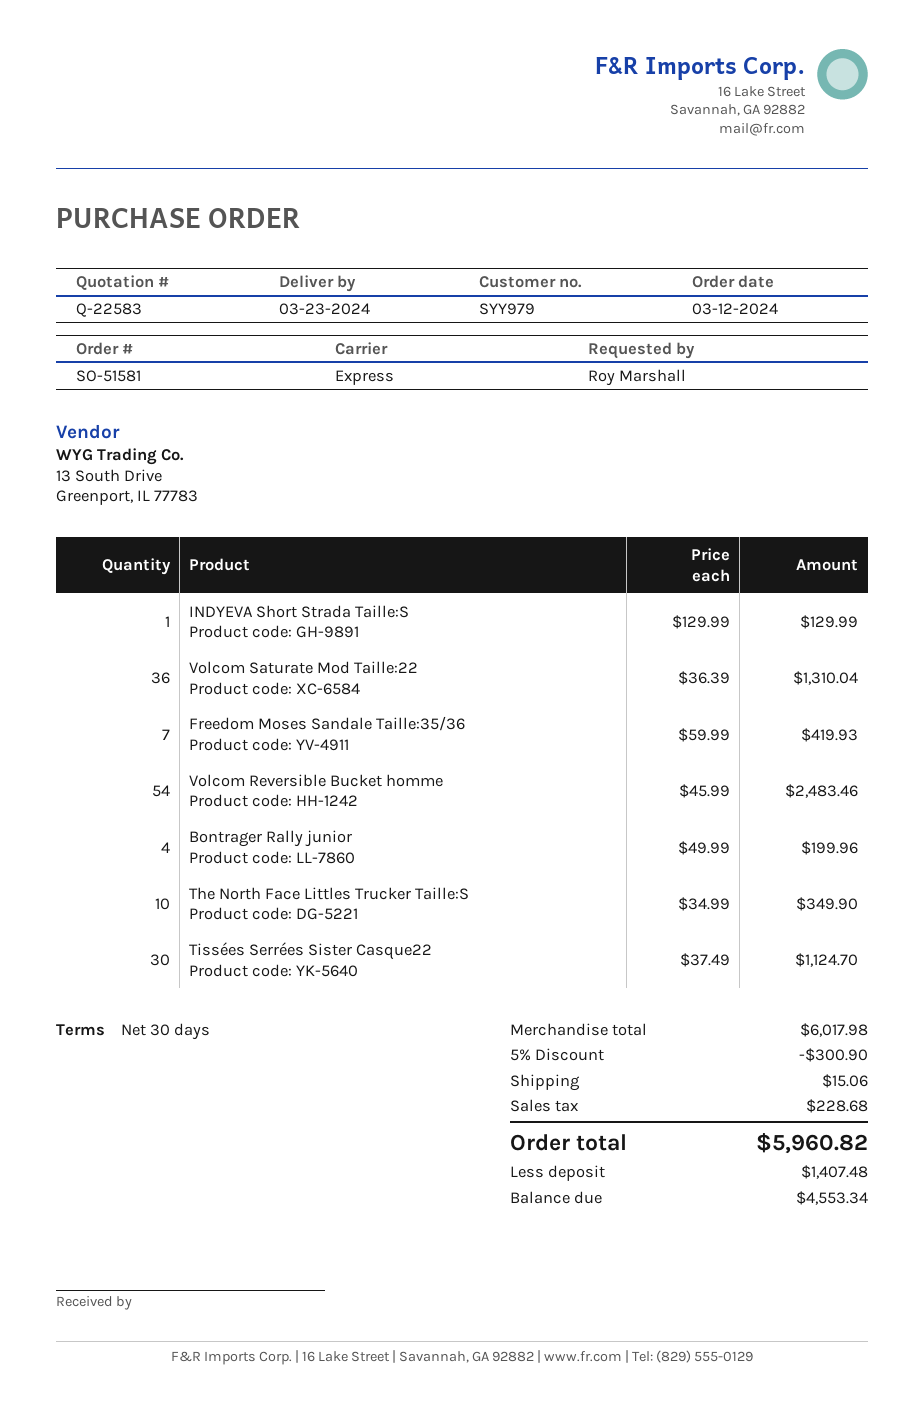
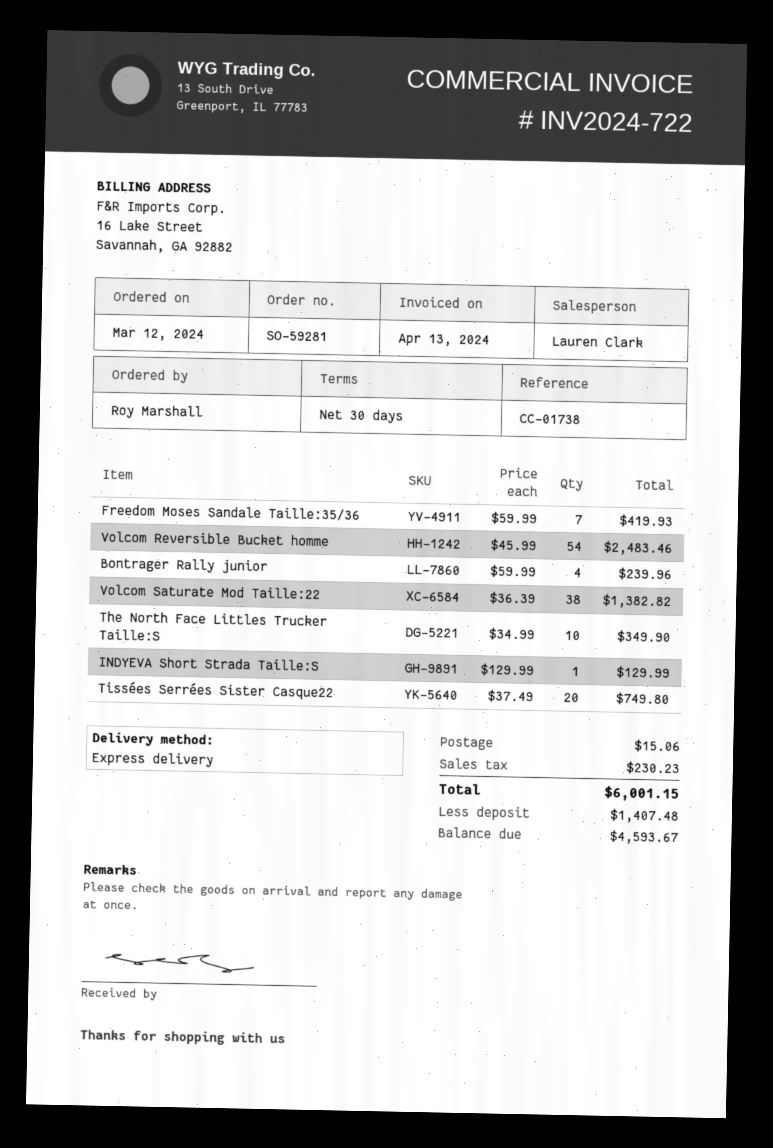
order number: SO-51581 -> SO-59281
Volcom Saturate Mod Taille:22: 36 x 36.39 = 1310.04 -> 38 x 36.39 = 1382.82
Bontrager Rally junior: 4 x 49.99 = 199.96 -> 4 x 59.99 = 239.96
Tissées Serrées Sister Casque22: 30 x 37.49 = 1124.70 -> 20 x 37.49 = 749.80
discount: 5% = 300.90 -> none
tax: 228.68 -> 230.23
total: 5960.82 -> 6001.15
balance: 4553.34 -> 4593.67

